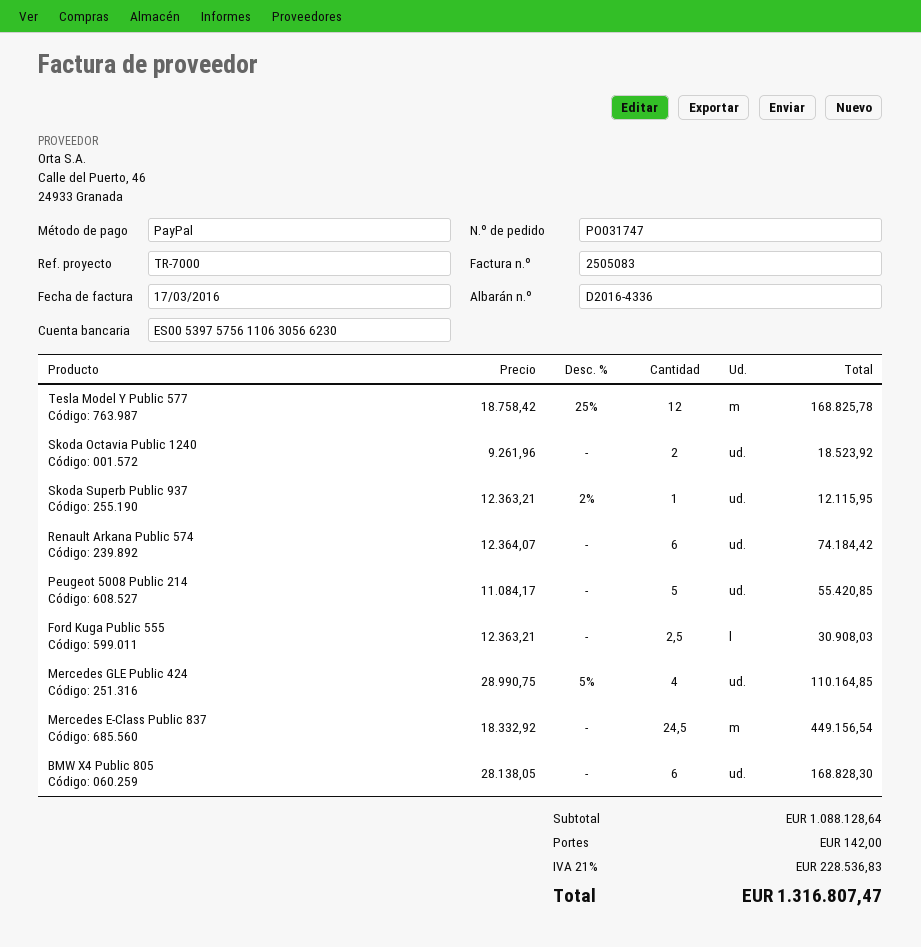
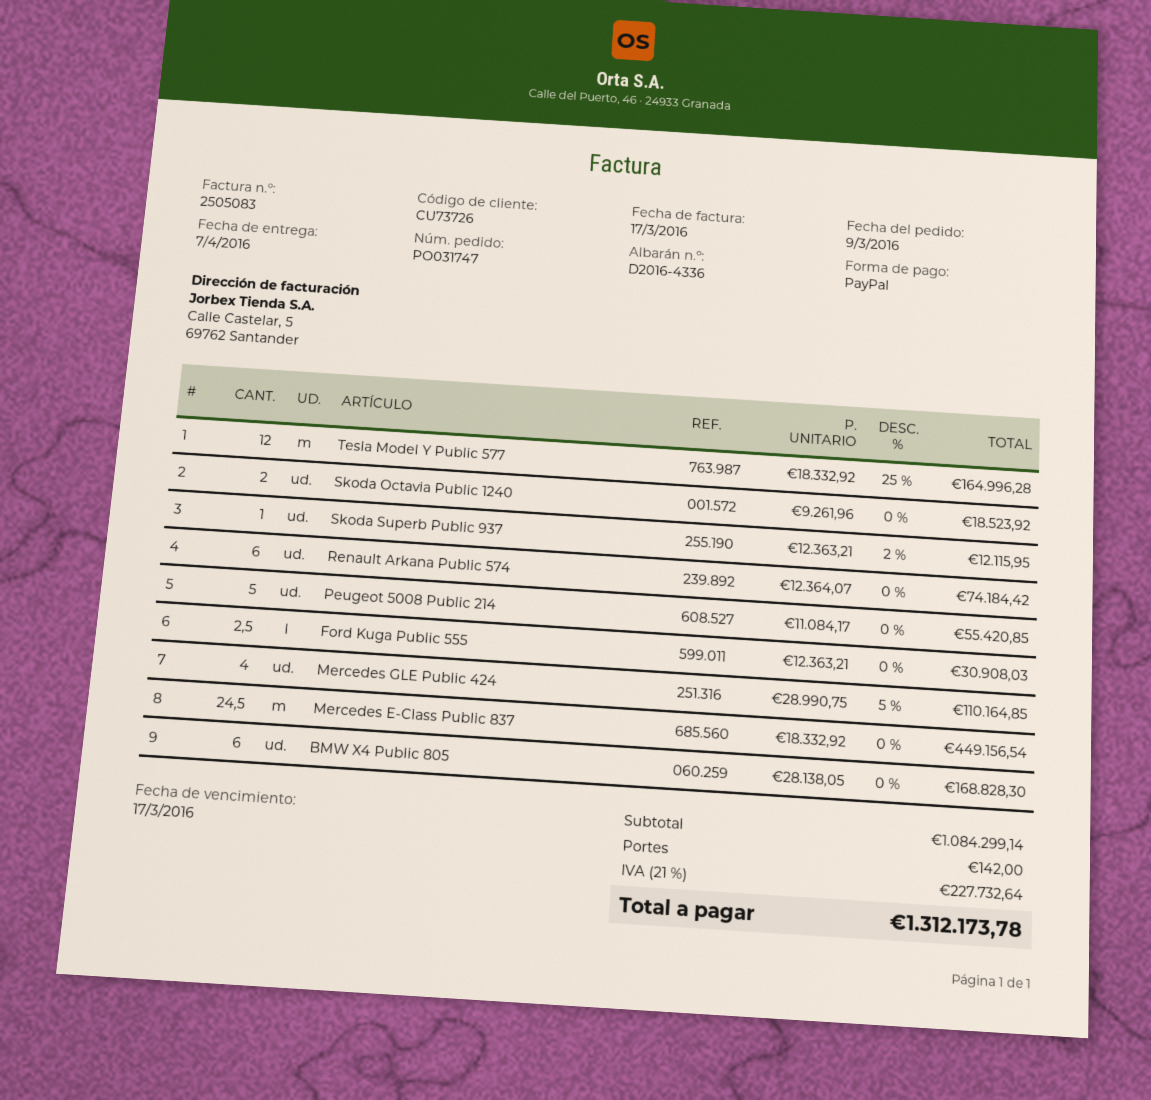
Tesla Model Y Public 577: 12 x 18758.42 - 25% = 168825.78 -> 12 x 18332.92 - 25% = 164996.28
subtotal: 1088128.64 -> 1084299.14
tax: 21% = 228536.83 -> 21% = 227732.64
total: 1316807.47 -> 1312173.78

